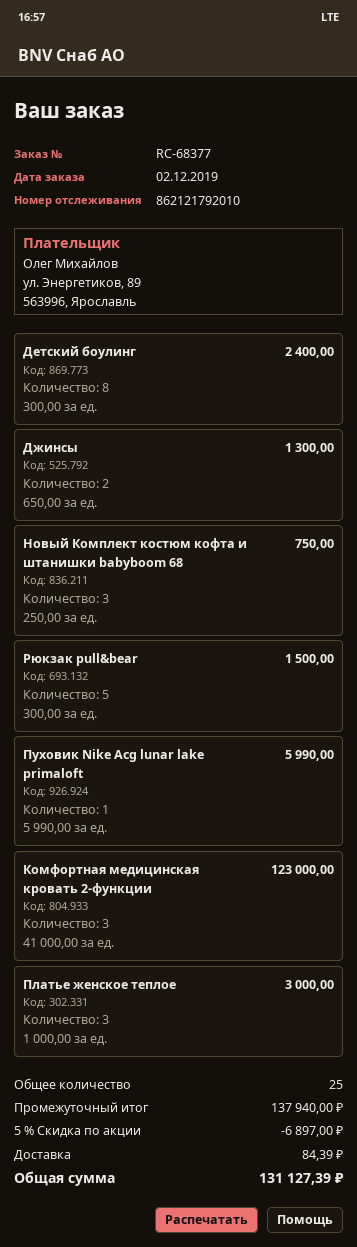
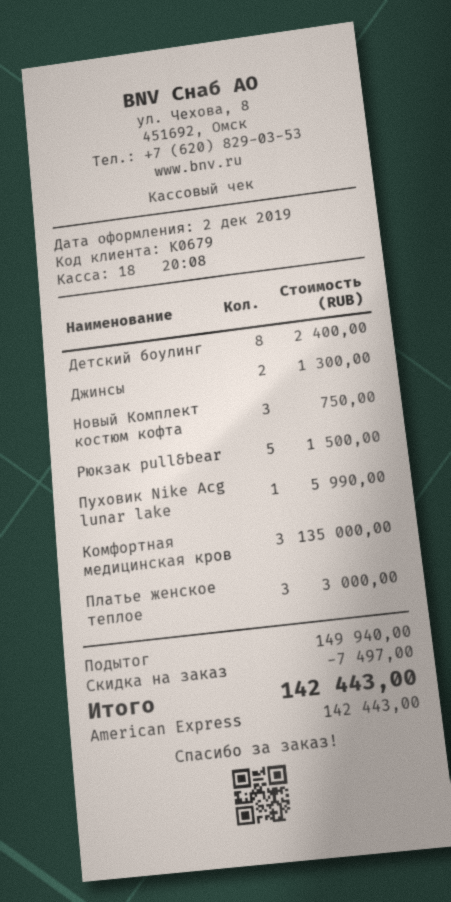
Комфортная медицинская кровать 2-функции: 3 for 123000.00 -> 3 for 135000.00
subtotal: 137940.00 -> 149940.00
discount: 6897.00 -> 7497.00
shipping: 84.39 -> none
total: 131127.39 -> 142443.00

